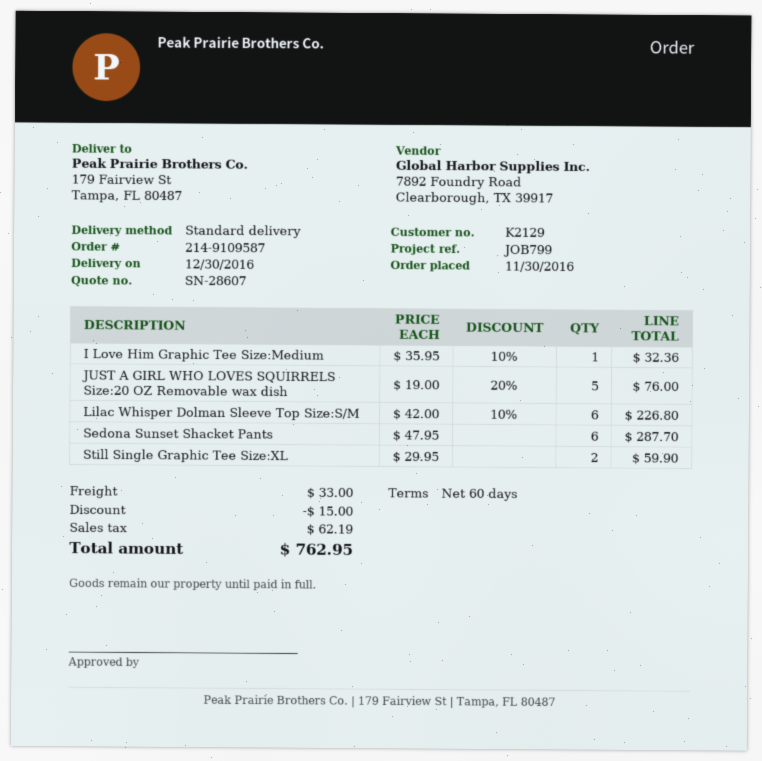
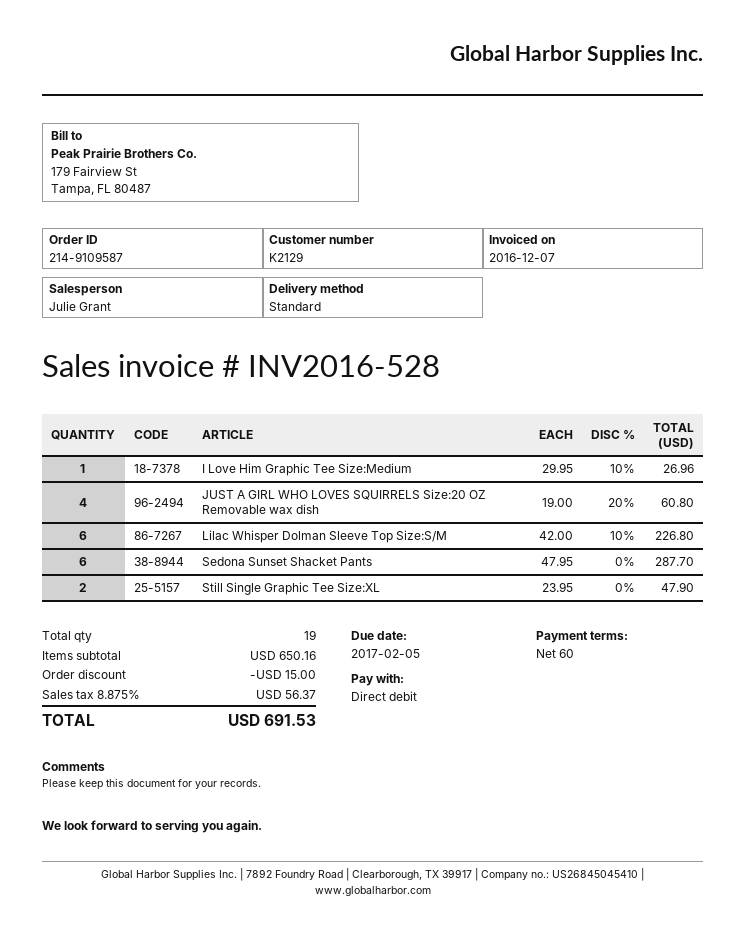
I Love Him Graphic Tee Size:Medium: 1 x 35.95 - 10% = 32.36 -> 1 x 29.95 - 10% = 26.96
JUST A GIRL WHO LOVES SQUIRRELS Size:20 OZ Removable wax dish: 5 x 19.00 - 20% = 76.00 -> 4 x 19.00 - 20% = 60.80
Still Single Graphic Tee Size:XL: 2 x 29.95 = 59.90 -> 2 x 23.95 = 47.90
shipping: 33.00 -> none
tax: 62.19 -> 56.37
total: 762.95 -> 691.53

